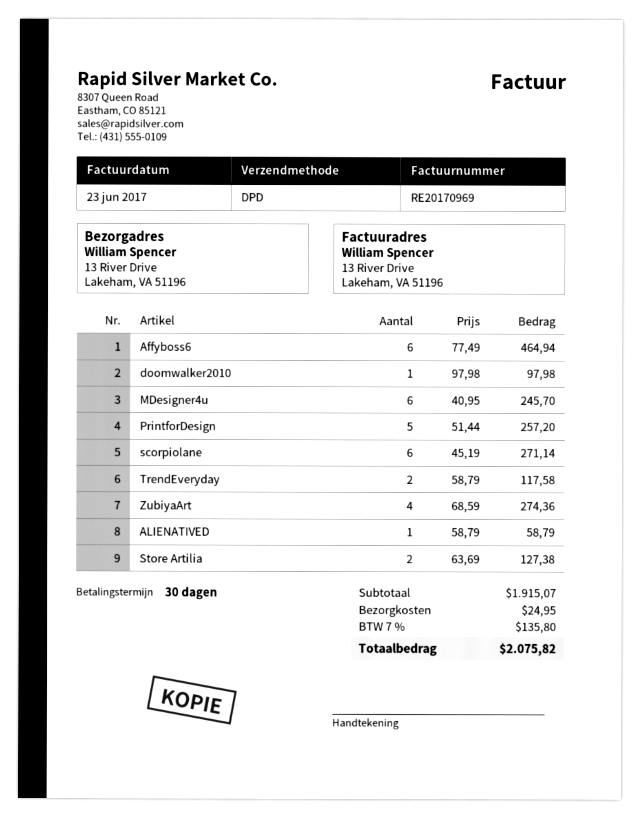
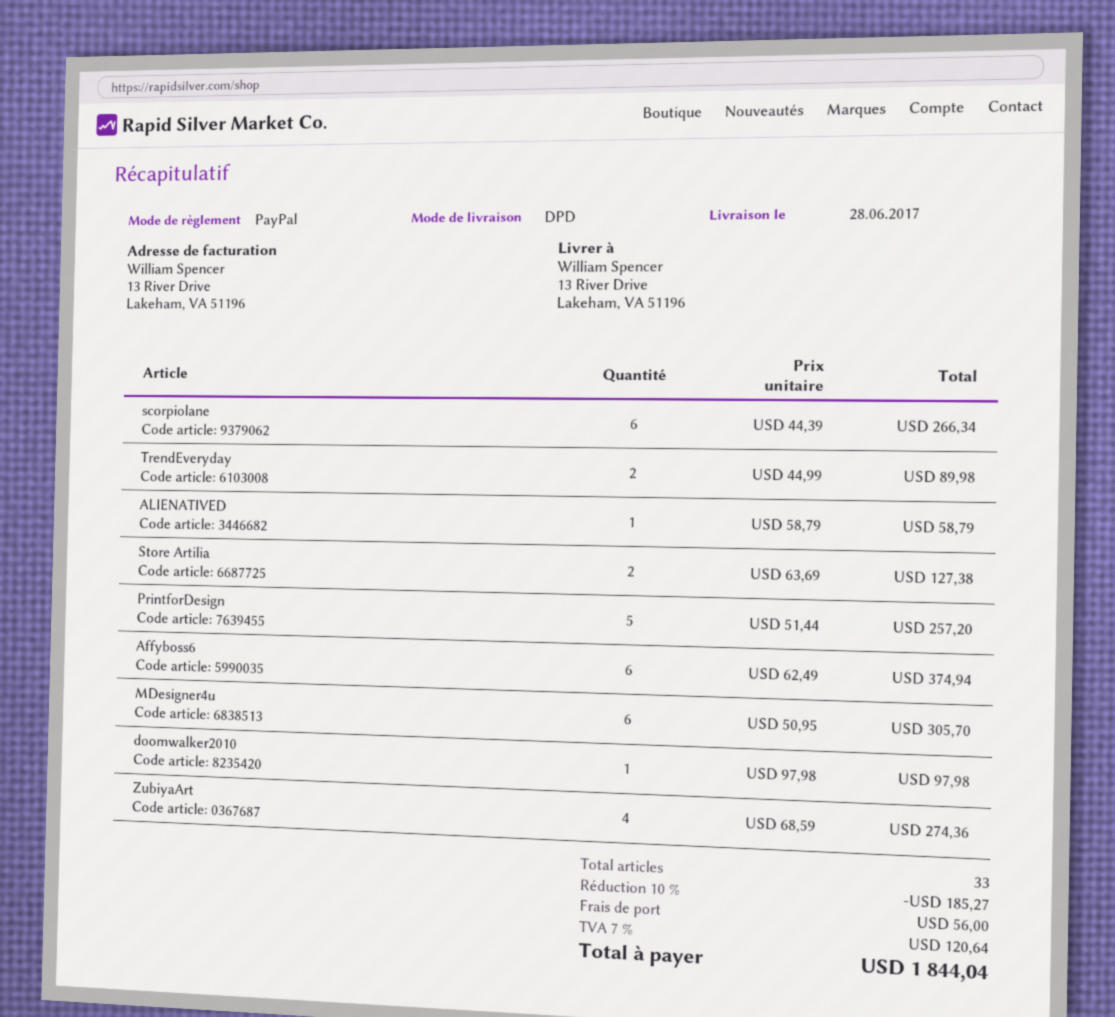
Affyboss6: 6 x 77.49 = 464.94 -> 6 x 62.49 = 374.94
MDesigner4u: 6 x 40.95 = 245.70 -> 6 x 50.95 = 305.70
scorpiolane: 6 x 45.19 = 271.14 -> 6 x 44.39 = 266.34
TrendEveryday: 2 x 58.79 = 117.58 -> 2 x 44.99 = 89.98
discount: none -> 10% = 185.27
shipping: 24.95 -> 56.00
tax: 7% = 135.80 -> 7% = 120.64
total: 2075.82 -> 1844.04

